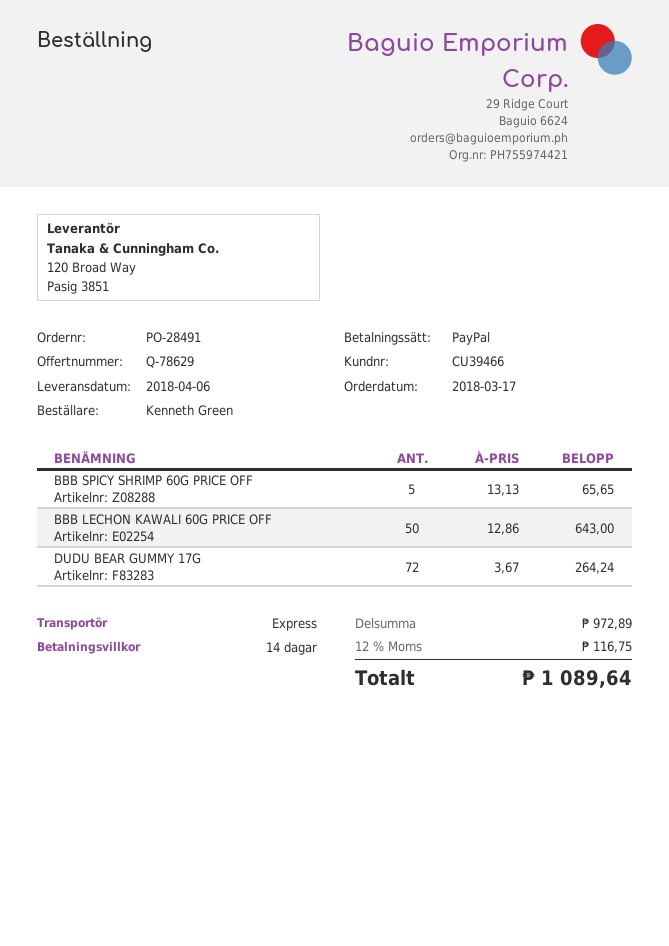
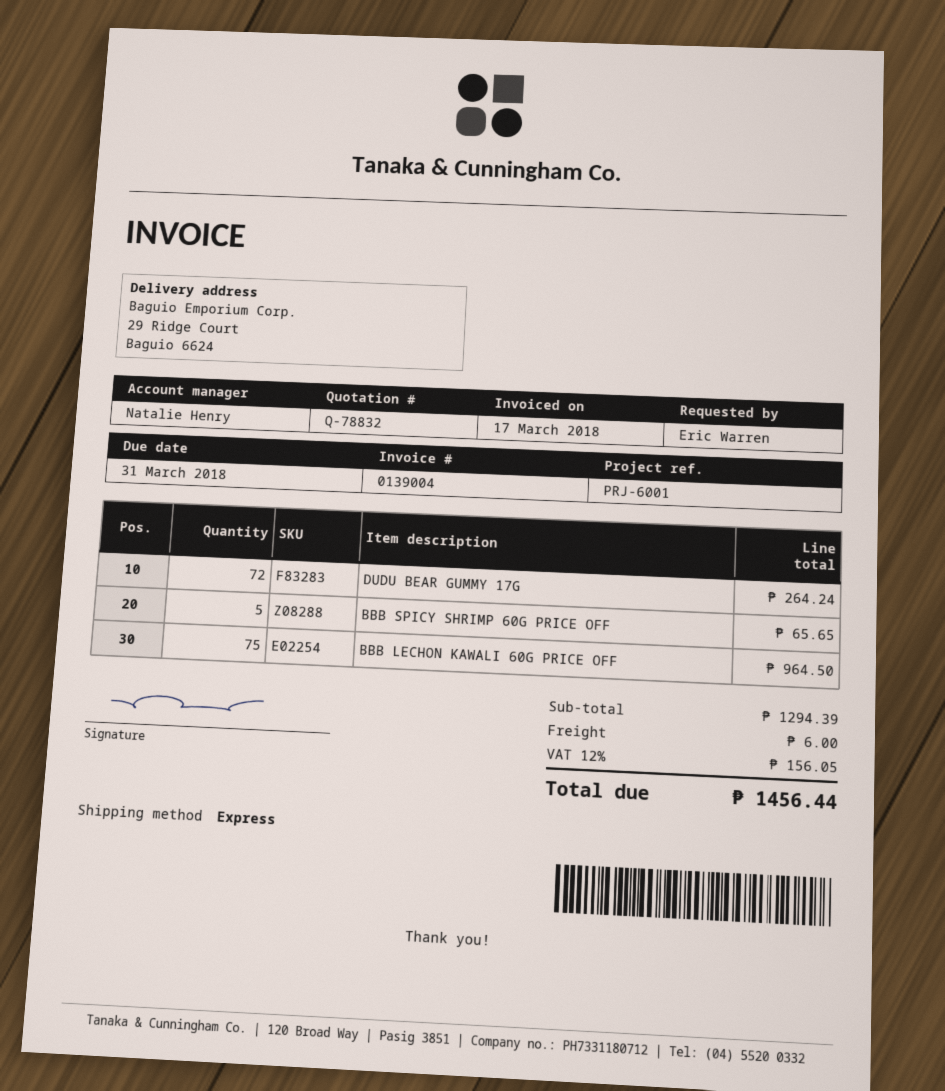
quote number: Q-78629 -> Q-78832
ordered by: Kenneth Green -> Eric Warren
BBB LECHON KAWALI 60G PRICE OFF: 50 for 643.00 -> 75 for 964.50
subtotal: 972.89 -> 1294.39
shipping: none -> 6.00
tax: 12% = 116.75 -> 12% = 156.05
total: 1089.64 -> 1456.44

